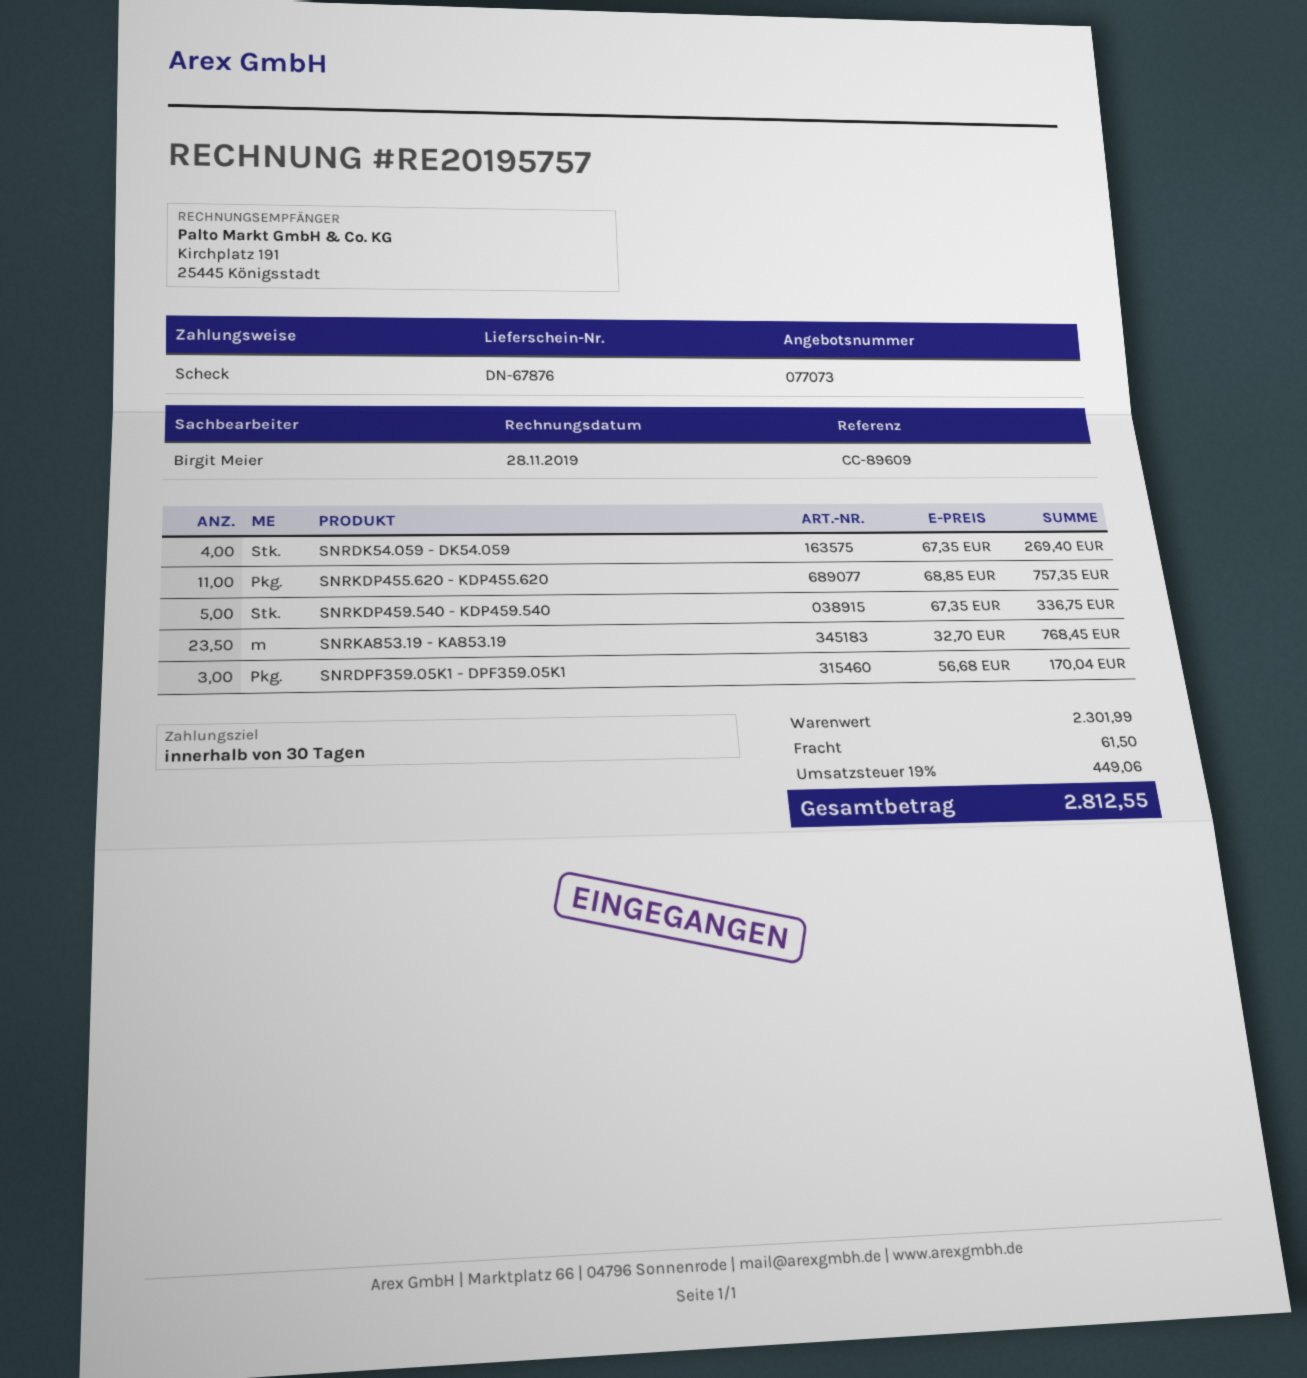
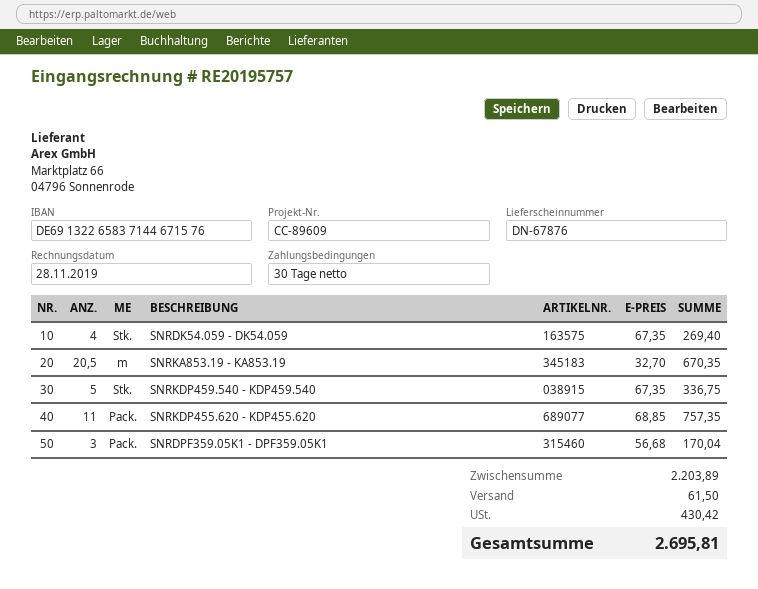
SNRKA853.19 - KA853.19: 23.5 x 32.70 = 768.45 -> 20.5 x 32.70 = 670.35
subtotal: 2301.99 -> 2203.89
tax: 449.06 -> 430.42
total: 2812.55 -> 2695.81

